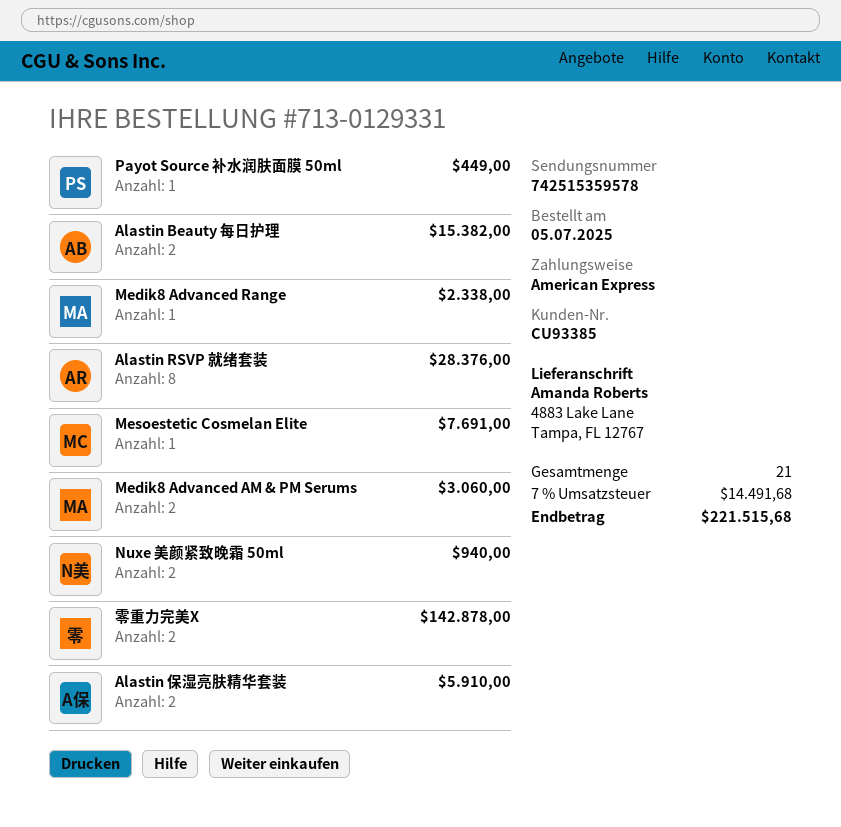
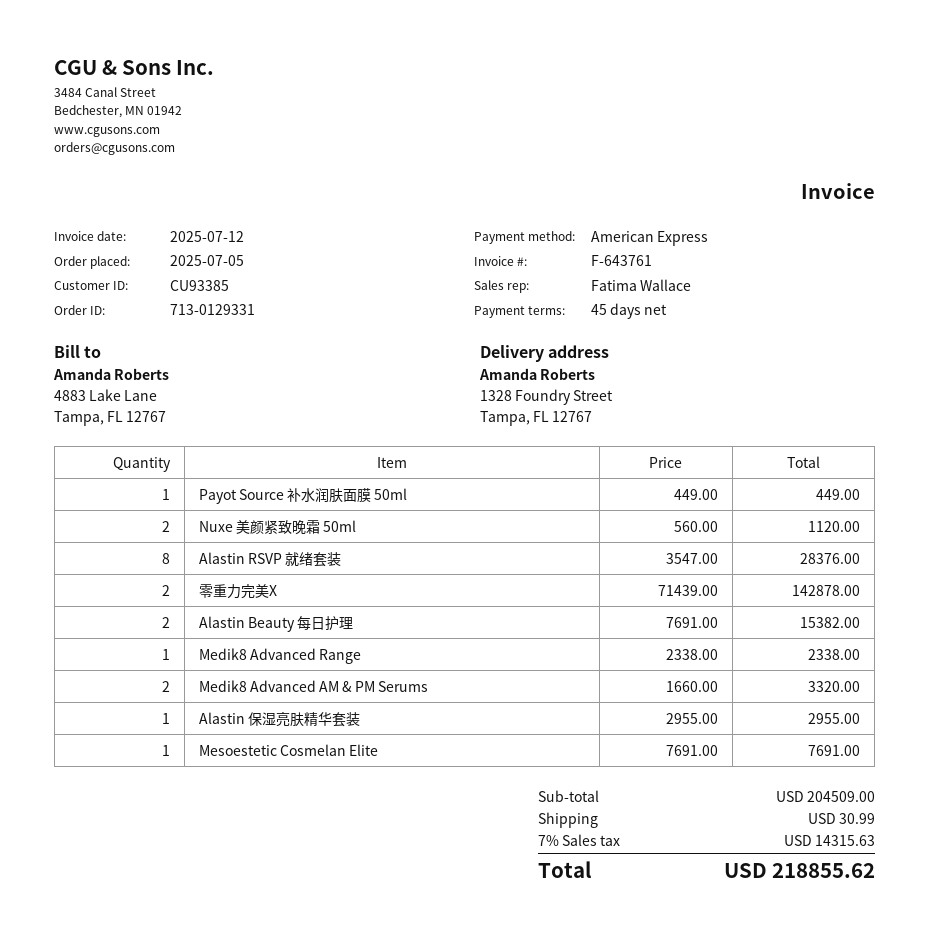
ship to: 4883 Lake Lane, Tampa, FL 12767 -> 1328 Foundry Street, Tampa, FL 12767
Medik8 Advanced AM & PM Serums: 2 for 3060.00 -> 2 for 3320.00
Nuxe 美颜紧致晚霜 50ml: 2 for 940.00 -> 2 for 1120.00
Alastin 保湿亮肤精华套装: 2 for 5910.00 -> 1 for 2955.00
shipping: none -> 30.99
tax: 7% = 14491.68 -> 7% = 14315.63
total: 221515.68 -> 218855.62

